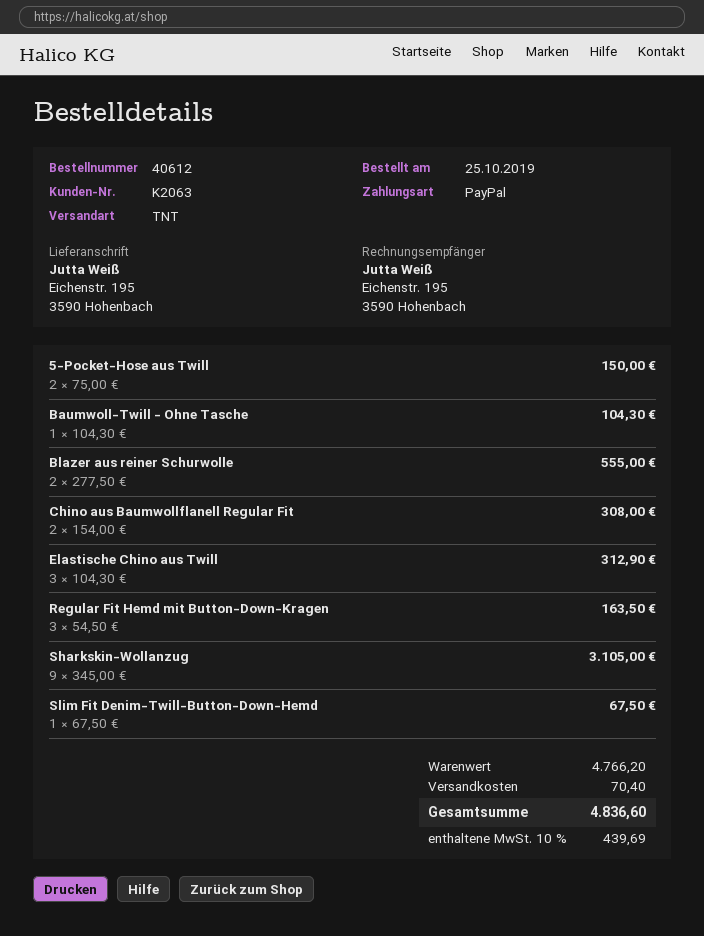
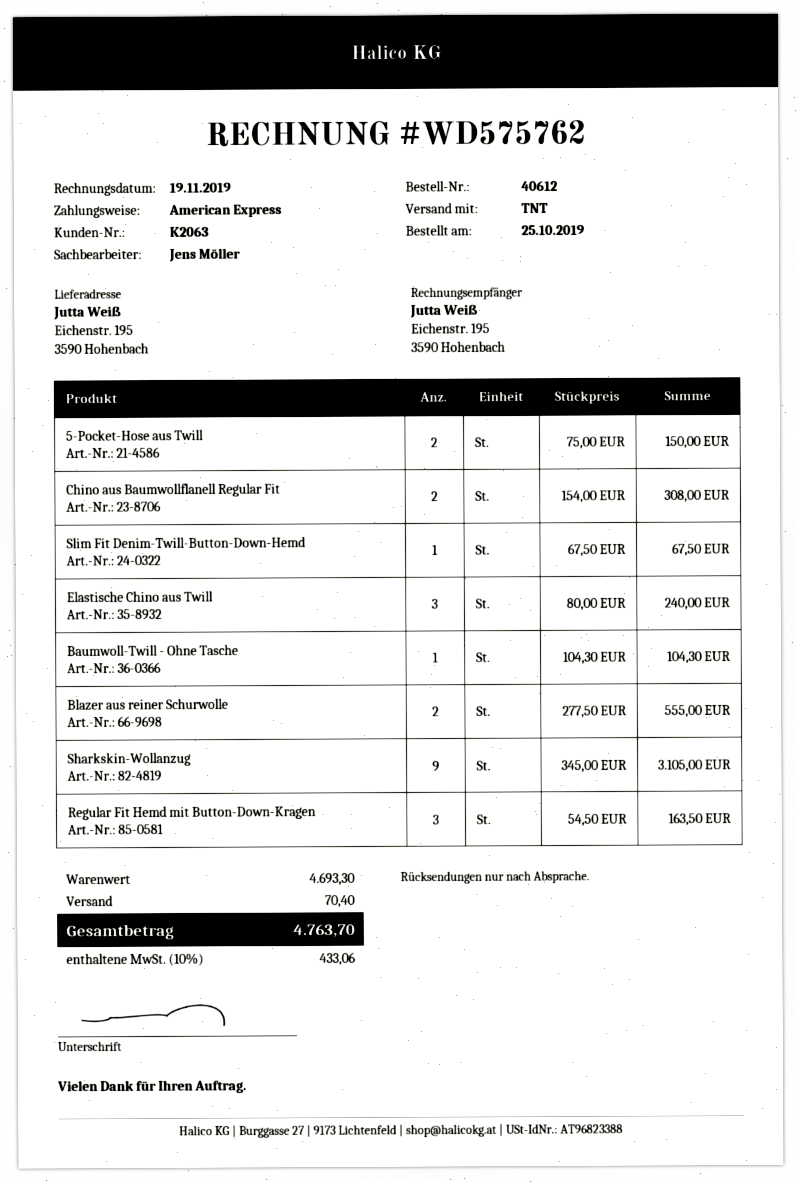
payment method: PayPal -> American Express
Elastische Chino aus Twill: 3 x 104.30 = 312.90 -> 3 x 80.00 = 240.00
subtotal: 4766.20 -> 4693.30
tax: 10% = 439.69 -> 10% = 433.06
total: 4836.60 -> 4763.70

